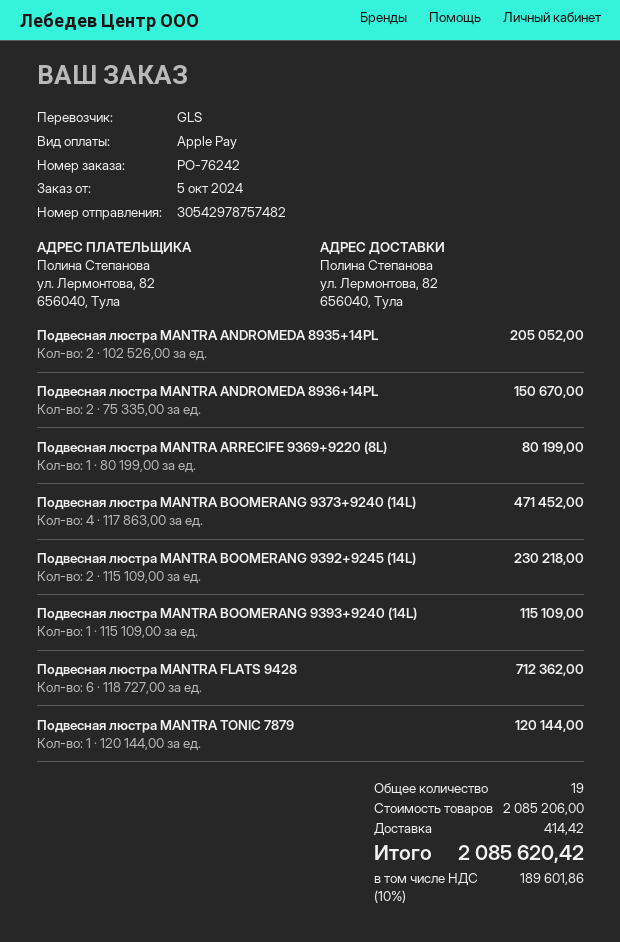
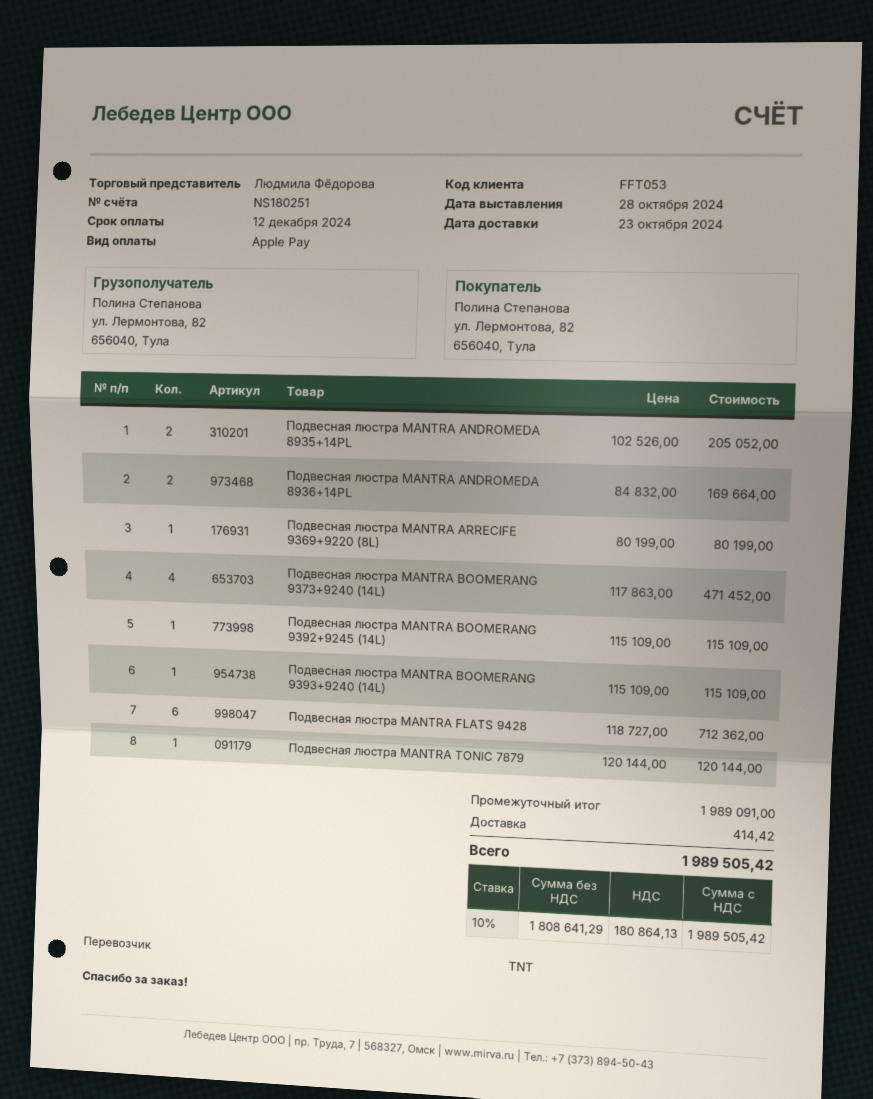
shipping method: GLS -> TNT
Подвесная люстра MANTRA ANDROMEDA 8936+14PL: 2 x 75335.00 = 150670.00 -> 2 x 84832.00 = 169664.00
Подвесная люстра MANTRA BOOMERANG 9392+9245 (14L): 2 x 115109.00 = 230218.00 -> 1 x 115109.00 = 115109.00
subtotal: 2085206.00 -> 1989091.00
tax: 10% = 189601.86 -> 10% = 180864.13
total: 2085620.42 -> 1989505.42

